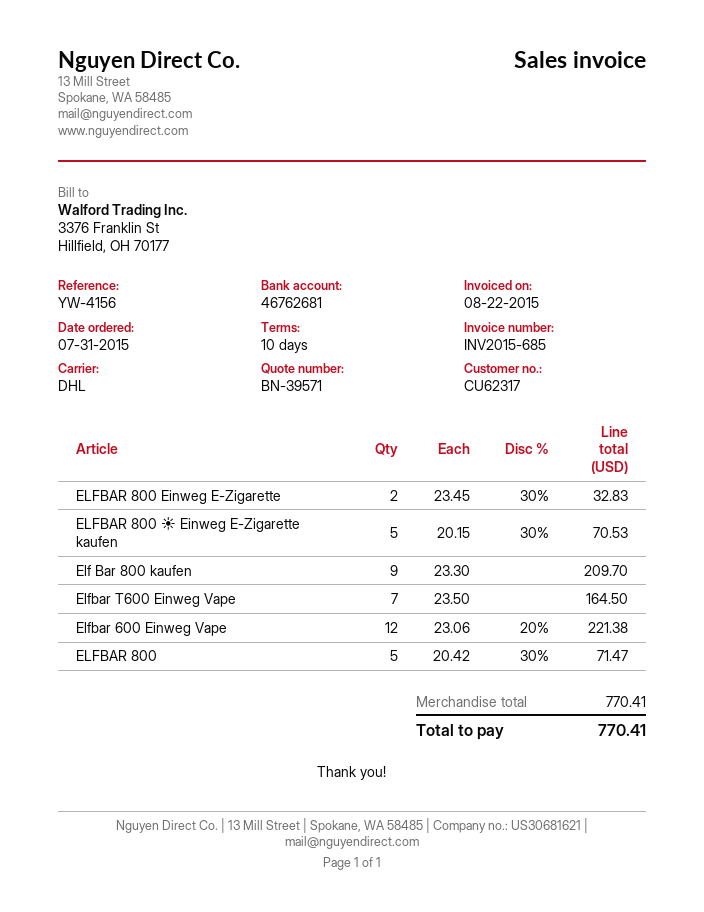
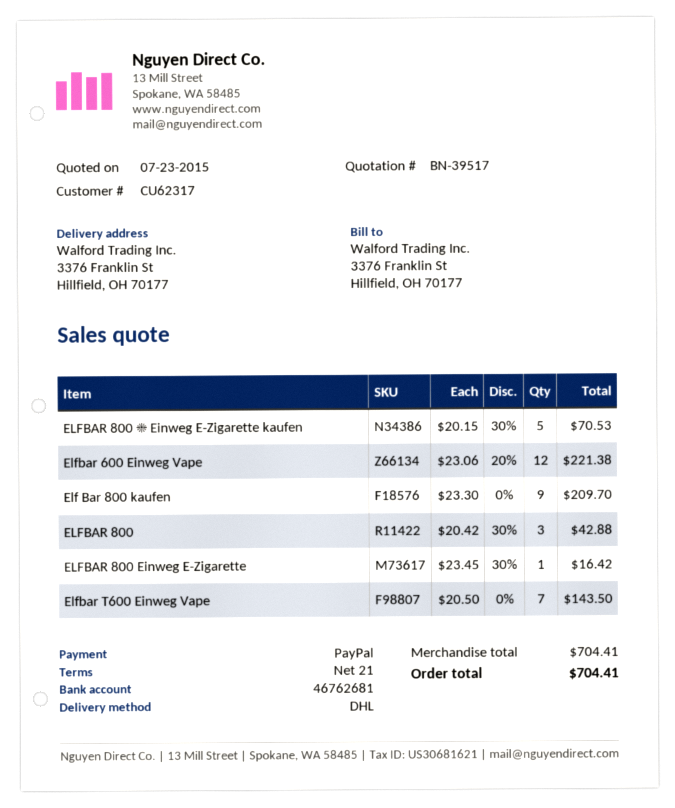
quote number: BN-39571 -> BN-39517
payment terms: 10 days -> 21 days
ELFBAR 800 Einweg E-Zigarette: 2 x 23.45 - 30% = 32.83 -> 1 x 23.45 - 30% = 16.42
Elfbar T600 Einweg Vape: 7 x 23.50 = 164.50 -> 7 x 20.50 = 143.50
ELFBAR 800: 5 x 20.42 - 30% = 71.47 -> 3 x 20.42 - 30% = 42.88
subtotal: 770.41 -> 704.41
total: 770.41 -> 704.41

